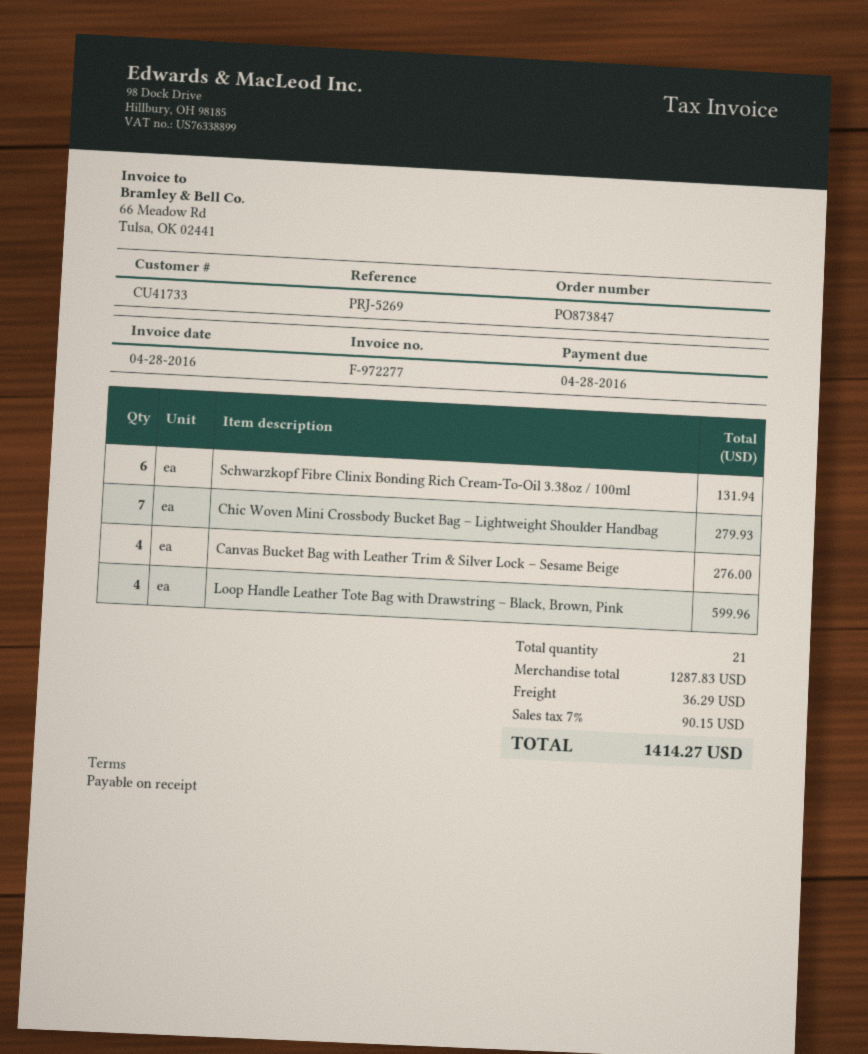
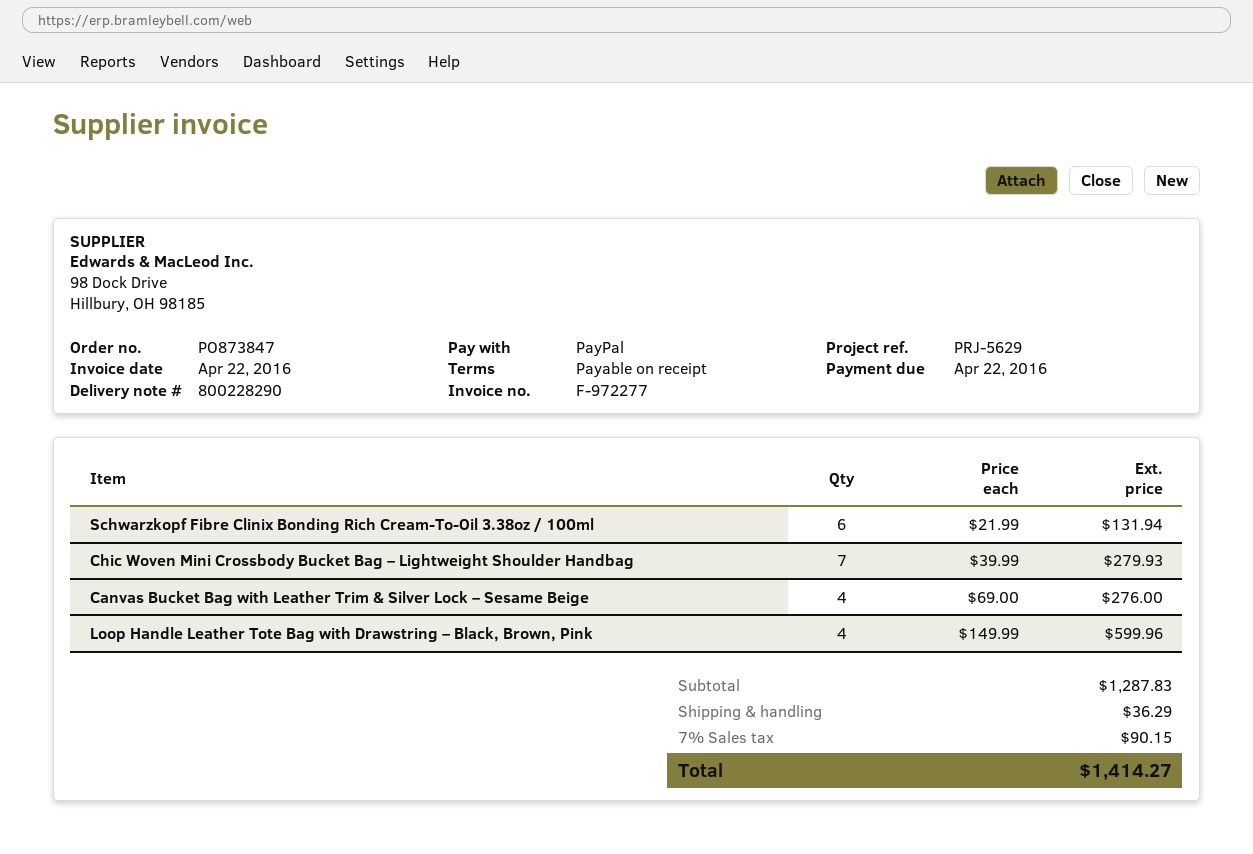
invoice date: 2016-04-28 -> 2016-04-22
due date: 2016-04-28 -> 2016-04-22
reference: PRJ-5269 -> PRJ-5629

